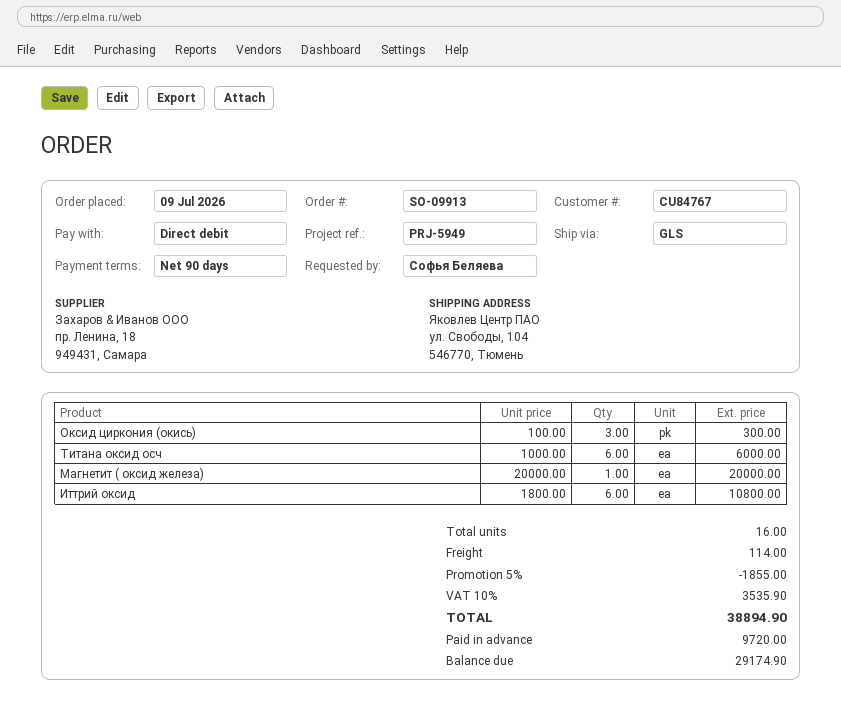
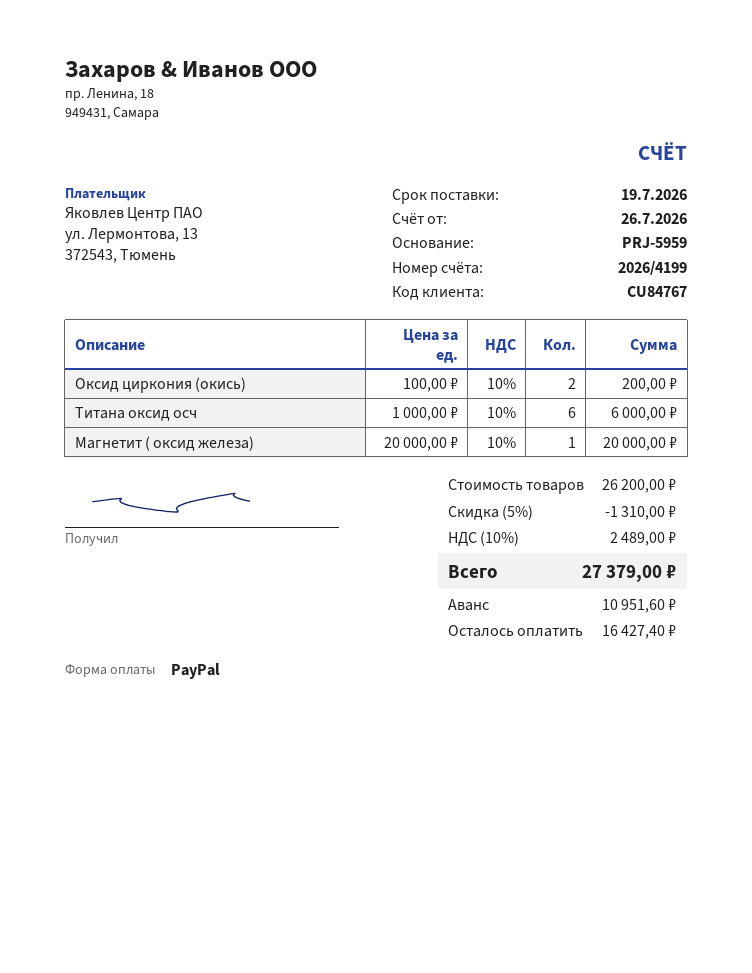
reference: PRJ-5949 -> PRJ-5959
payment method: direct debit -> PayPal
Оксид циркония (окись): 3 x 100.00 = 300.00 -> 2 x 100.00 = 200.00
Иттрий оксид: 6 x 1800.00 = 10800.00 -> none
discount: 5% = 1855.00 -> 5% = 1310.00
shipping: 114.00 -> none
tax: 10% = 3535.90 -> 10% = 2489.00
total: 38894.90 -> 27379.00
deposit: 9720.00 -> 10951.60
balance: 29174.90 -> 16427.40

